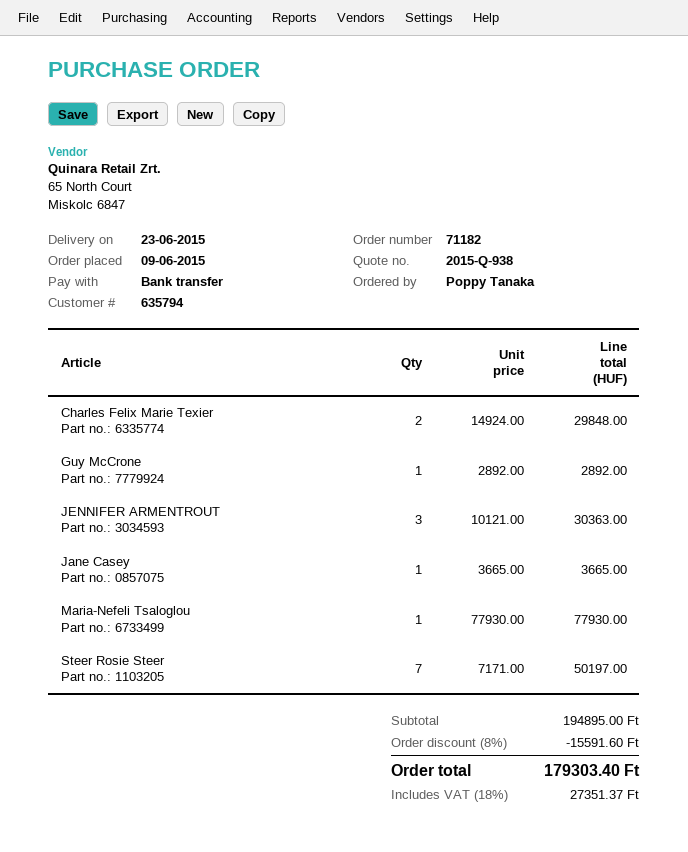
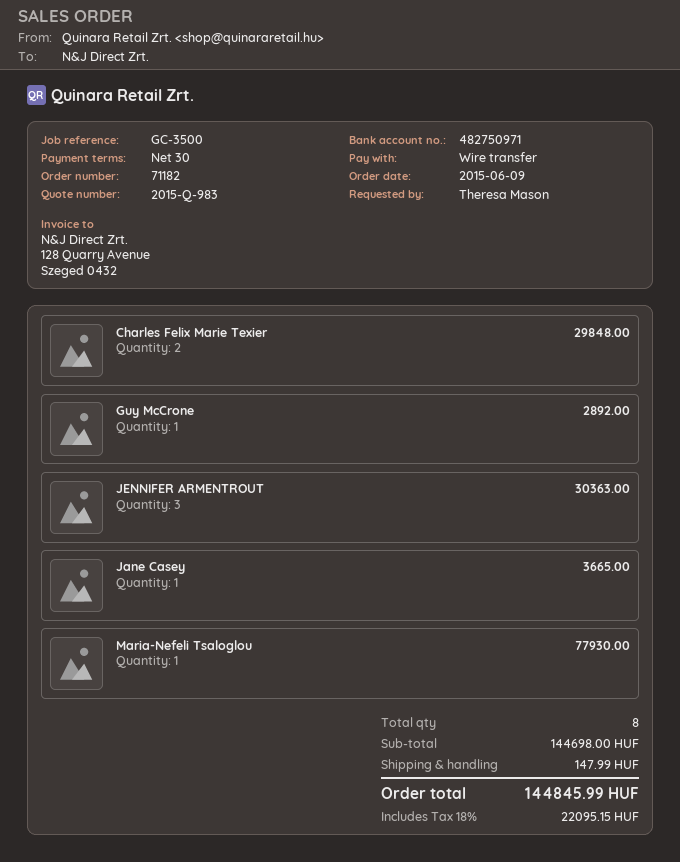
quote number: 2015-Q-938 -> 2015-Q-983
ordered by: Poppy Tanaka -> Theresa Mason
Steer Rosie Steer: 7 for 50197.00 -> none
subtotal: 194895.00 -> 144698.00
discount: 8% = 15591.60 -> none
shipping: none -> 147.99
tax: 18% = 27351.37 -> 18% = 22095.15
total: 179303.40 -> 144845.99

